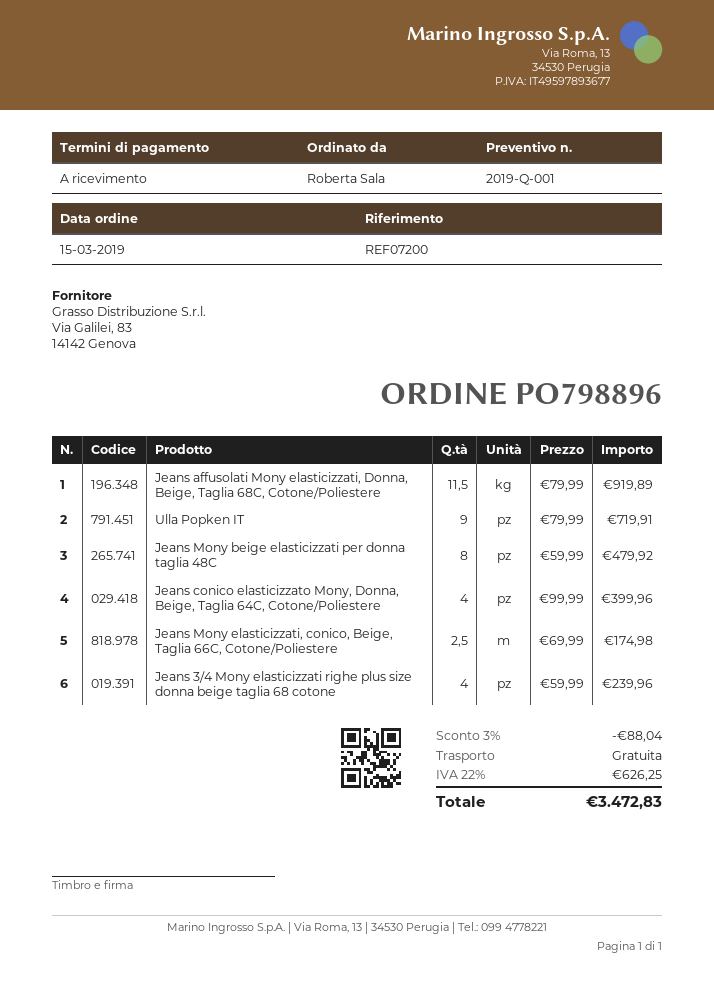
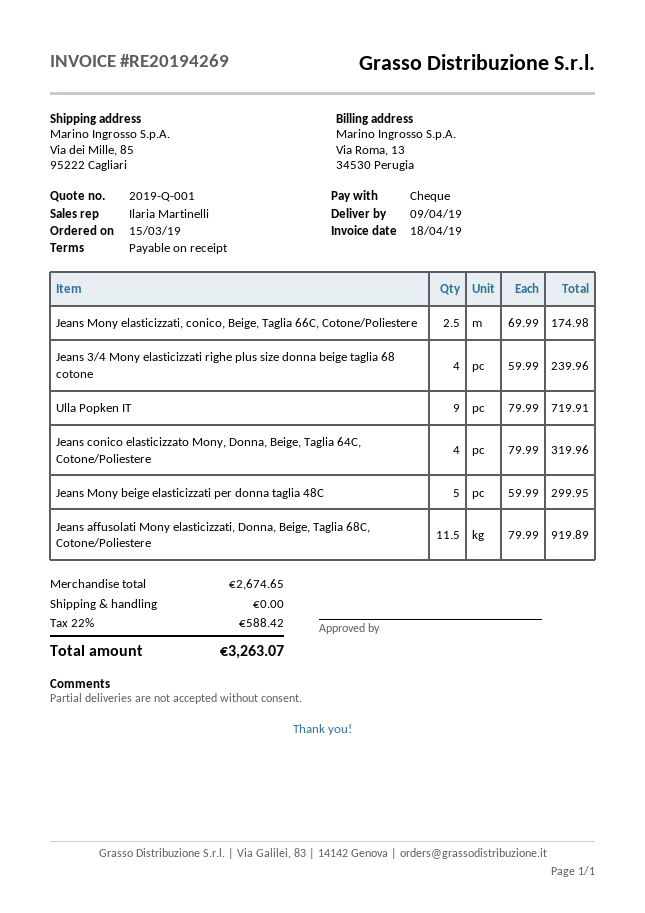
Jeans Mony beige elasticizzati per donna taglia 48C: 8 x 59.99 = 479.92 -> 5 x 59.99 = 299.95
Jeans conico elasticizzato Mony, Donna, Beige, Taglia 64C, Cotone/Poliestere: 4 x 99.99 = 399.96 -> 4 x 79.99 = 319.96
discount: 3% = 88.04 -> none
tax: 22% = 626.25 -> 22% = 588.42
total: 3472.83 -> 3263.07

